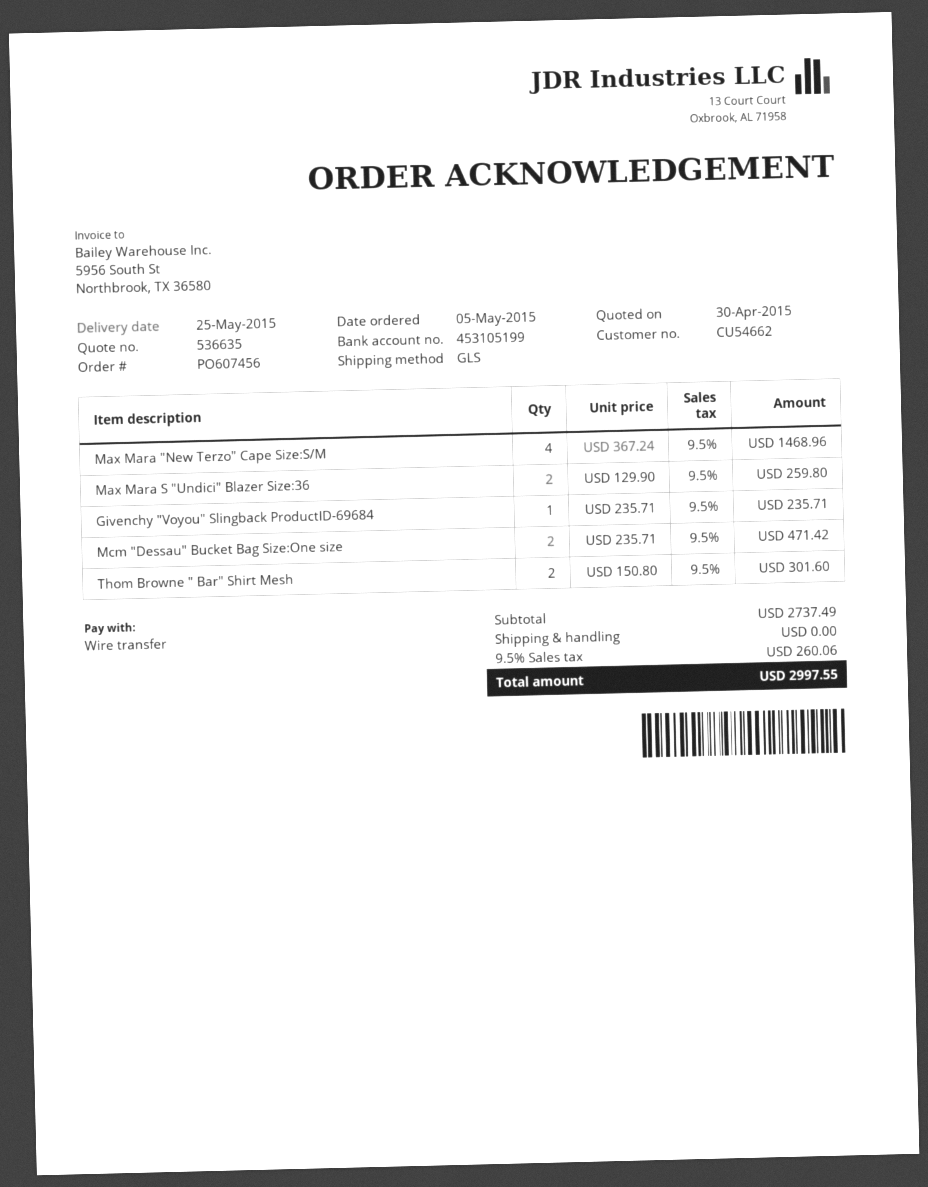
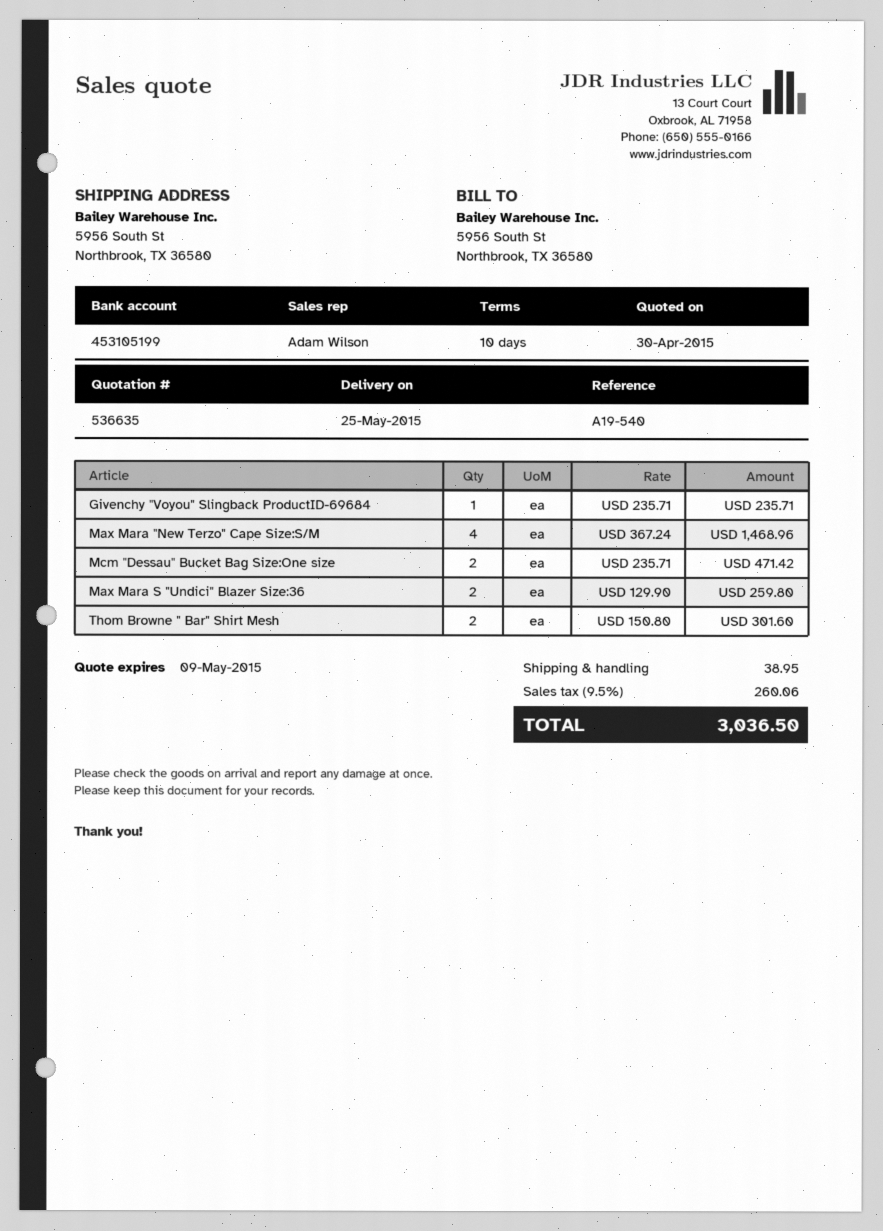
shipping: 0.00 -> 38.95
total: 2997.55 -> 3036.50

